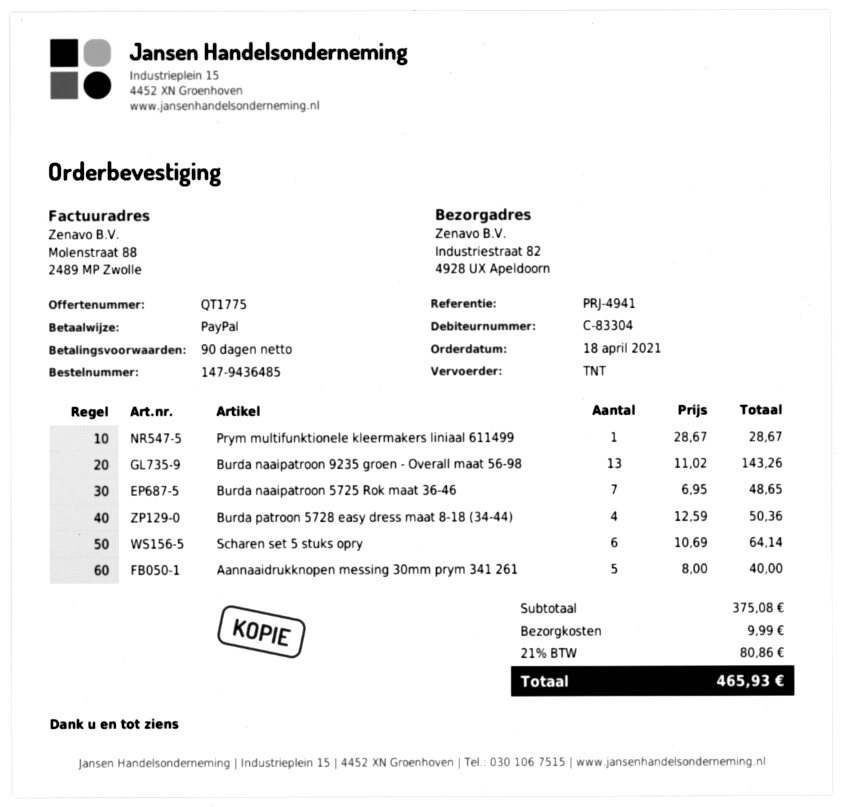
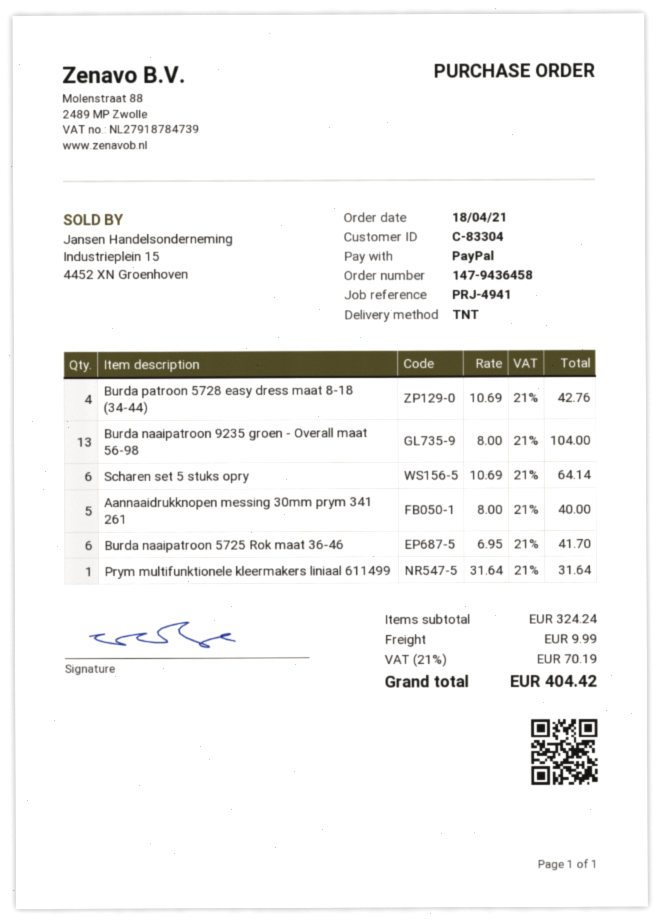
order number: 147-9436485 -> 147-9436458
Prym multifunktionele kleermakers liniaal 611499: 1 x 28.67 = 28.67 -> 1 x 31.64 = 31.64
Burda naaipatroon 9235 groen - Overall maat 56-98: 13 x 11.02 = 143.26 -> 13 x 8.00 = 104.00
Burda naaipatroon 5725 Rok maat 36-46: 7 x 6.95 = 48.65 -> 6 x 6.95 = 41.70
Burda patroon 5728 easy dress maat 8-18 (34-44): 4 x 12.59 = 50.36 -> 4 x 10.69 = 42.76
subtotal: 375.08 -> 324.24
tax: 21% = 80.86 -> 21% = 70.19
total: 465.93 -> 404.42

